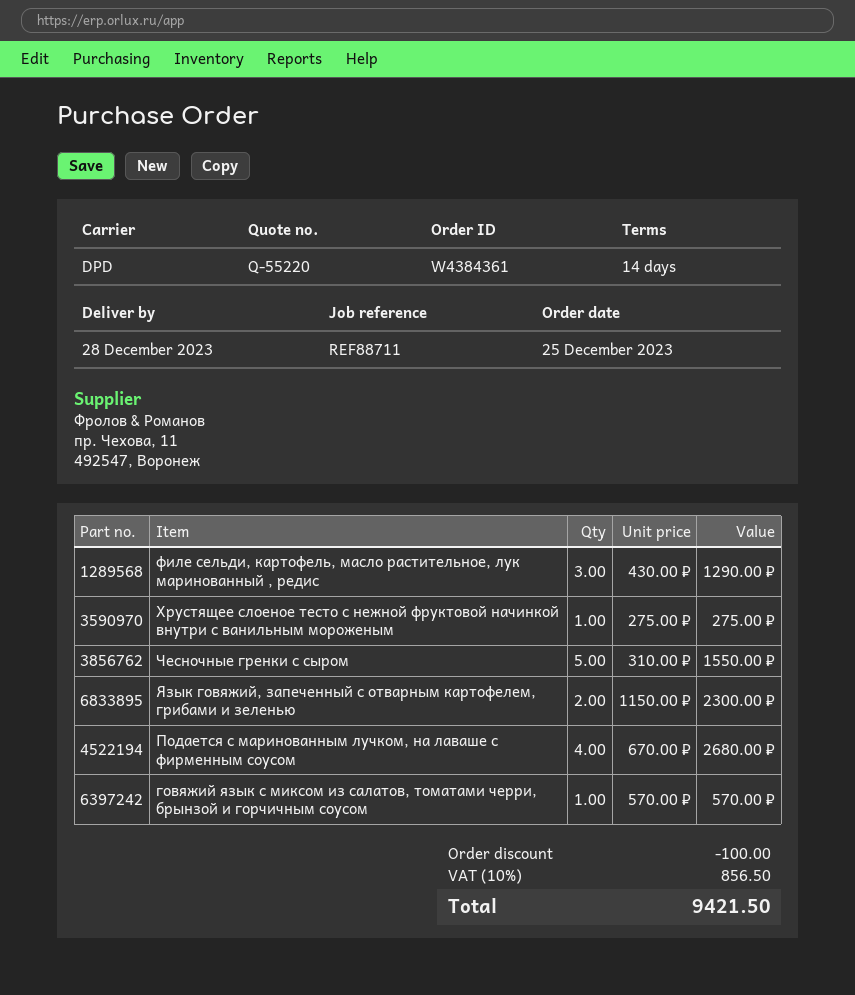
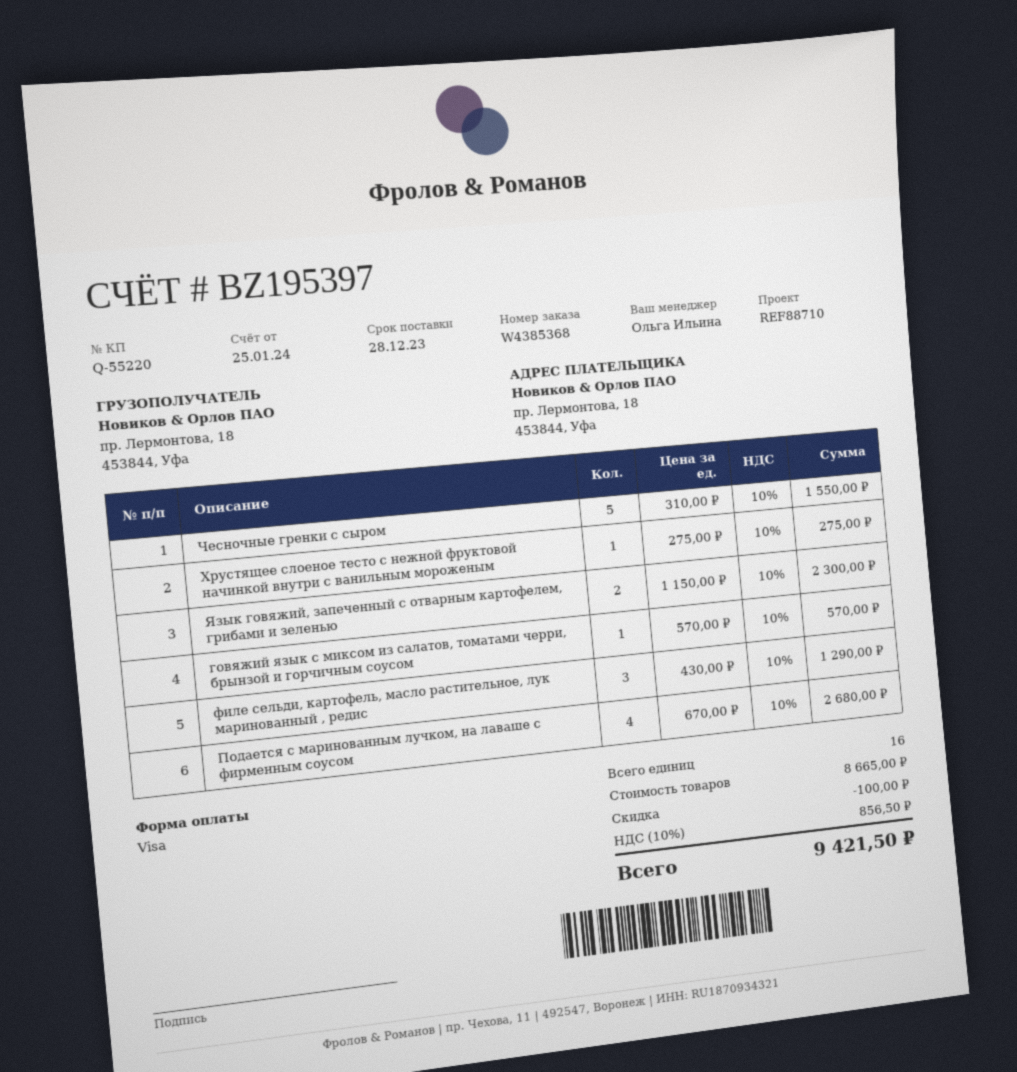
order number: W4384361 -> W4385368
reference: REF88711 -> REF88710

